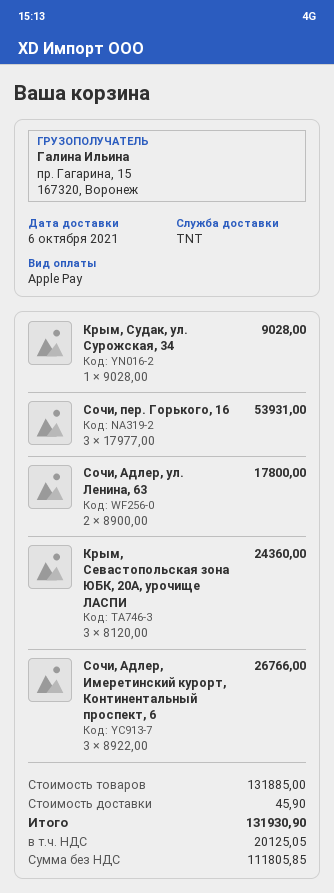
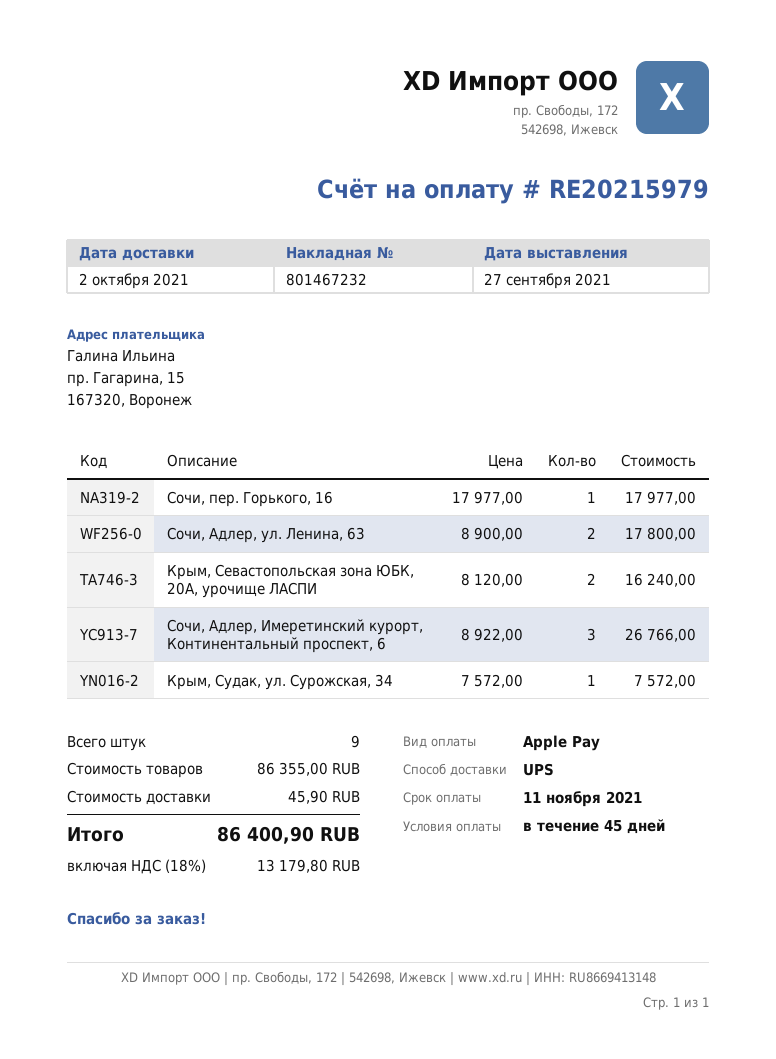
delivery date: 2021-10-06 -> 2021-10-02
shipping method: TNT -> UPS
Крым, Судак, ул. Сурожская, 34: 1 x 9028.00 = 9028.00 -> 1 x 7572.00 = 7572.00
Сочи, пер. Горького, 16: 3 x 17977.00 = 53931.00 -> 1 x 17977.00 = 17977.00
Крым, Севастопольская зона ЮБК, 20А, урочище ЛАСПИ: 3 x 8120.00 = 24360.00 -> 2 x 8120.00 = 16240.00
subtotal: 131885.00 -> 86355.00
tax: 20125.05 -> 13179.80
total: 131930.90 -> 86400.90

